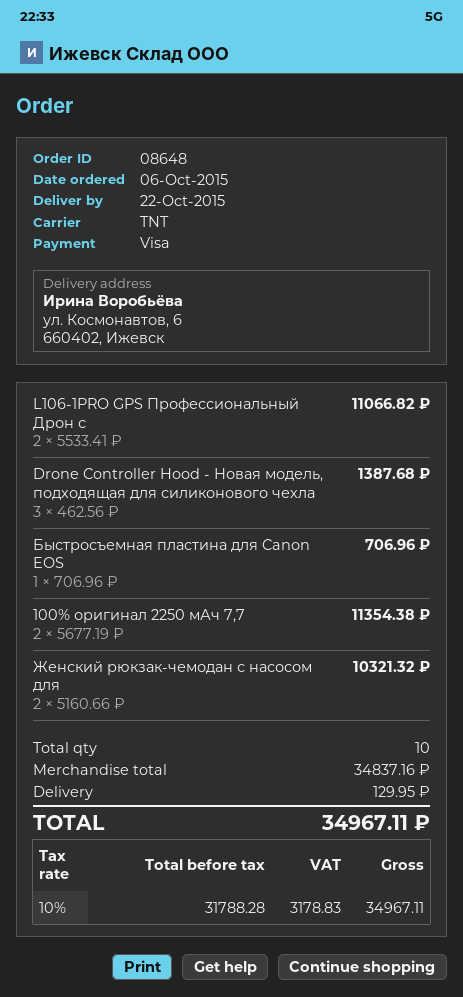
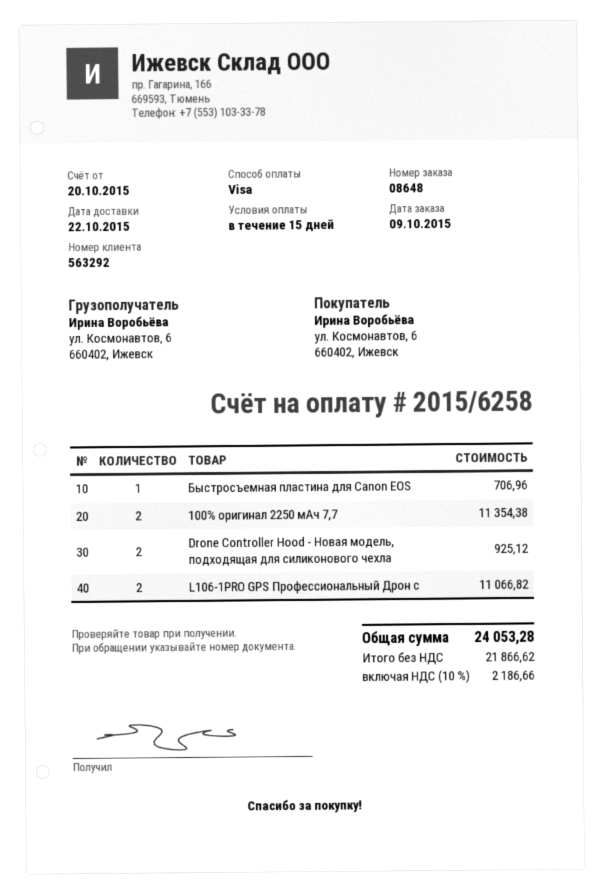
order date: 2015-10-06 -> 2015-10-09
Drone Controller Hood - Новая модель, подходящая для силиконового чехла: 3 for 1387.68 -> 2 for 925.12
Женский рюкзак-чемодан с насосом для: 2 for 10321.32 -> none
shipping: 129.95 -> none
net: 31788.28 -> 21866.62
tax: 10% = 3178.83 -> 10% = 2186.66
total: 34967.11 -> 24053.28

